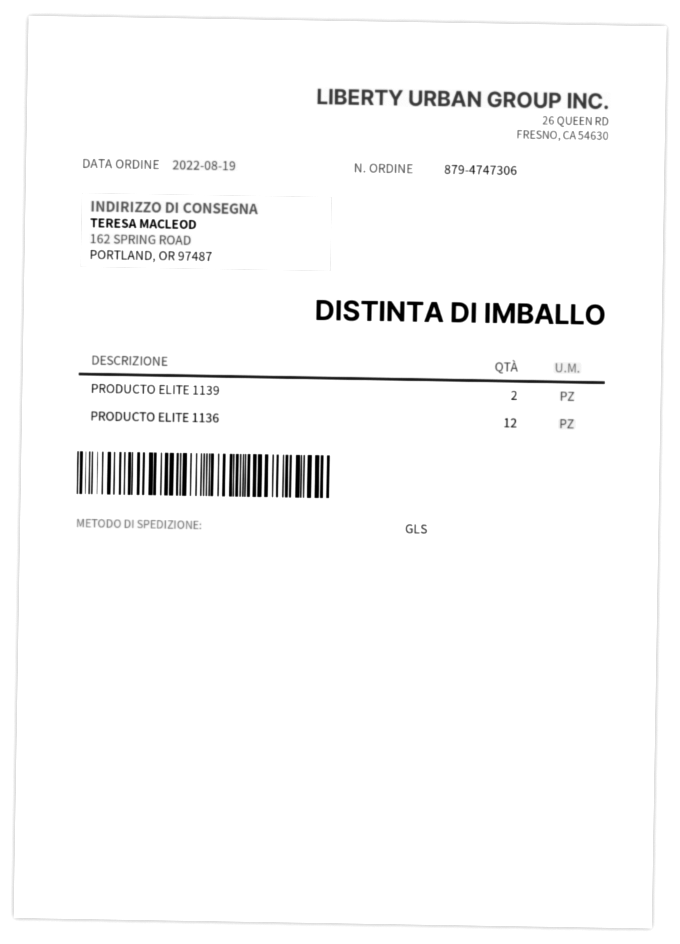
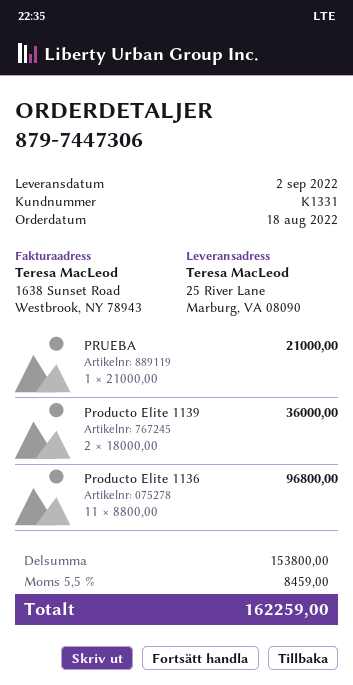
order number: 879-4747306 -> 879-7447306
order date: 2022-08-19 -> 2022-08-18
ship to: 162 SPRING ROAD, PORTLAND, OR 97487 -> 25 River Lane, Marburg, VA 08090
PRODUCTO ELITE 1136: 12 -> 11
PRUEBA: none -> 1

